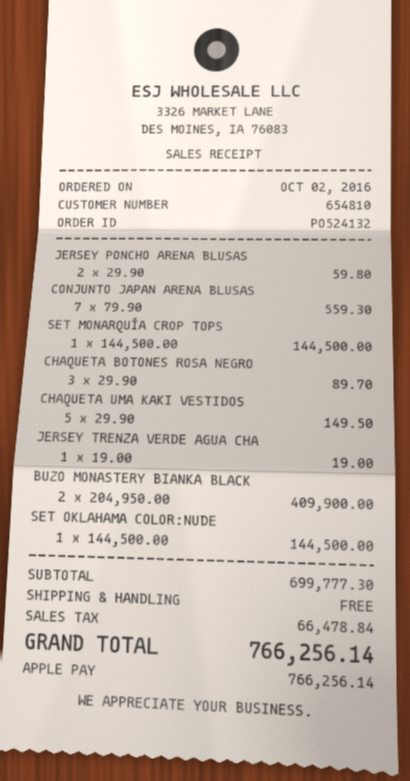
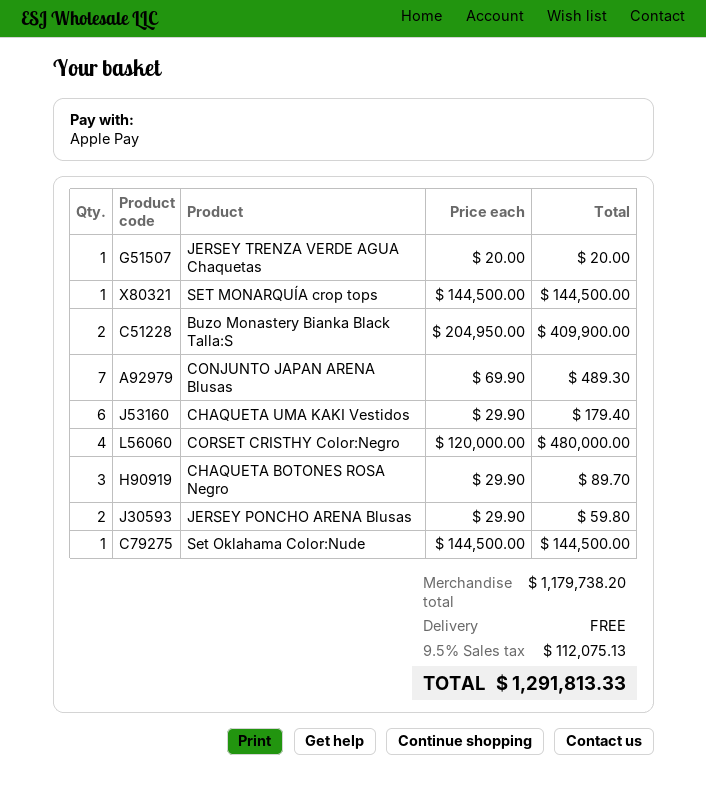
CONJUNTO JAPAN ARENA BLUSAS: 7 x 79.90 = 559.30 -> 7 x 69.90 = 489.30
CHAQUETA UMA KAKI VESTIDOS: 5 x 29.90 = 149.50 -> 6 x 29.90 = 179.40
JERSEY TRENZA VERDE AGUA CHA: 1 x 19.00 = 19.00 -> 1 x 20.00 = 20.00
CORSET CRISTHY Color:Negro: none -> 4 x 120000.00 = 480000.00
subtotal: 699777.30 -> 1179738.20
tax: 66478.84 -> 112075.13
total: 766256.14 -> 1291813.33

